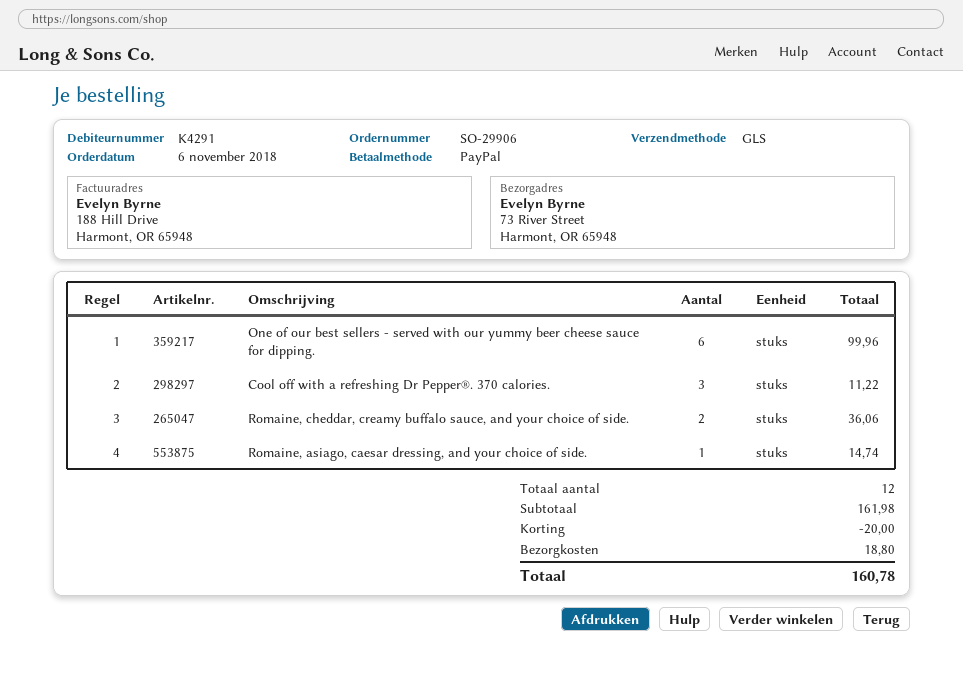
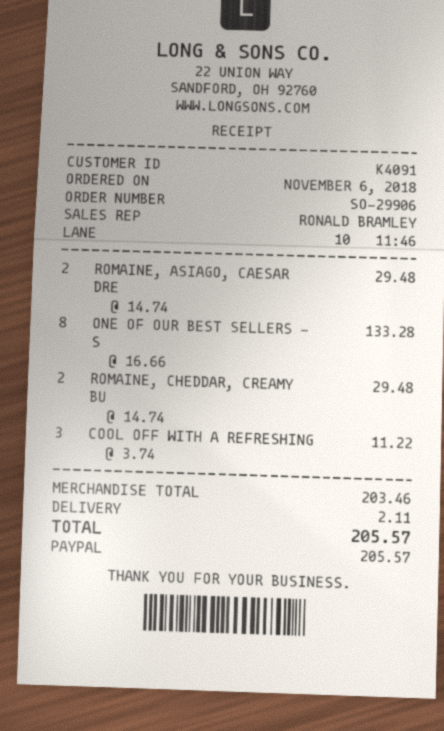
customer number: K4291 -> K4091
One of our best sellers - served with our yummy beer cheese sauce for dipping.: 6 for 99.96 -> 8 for 133.28
Romaine, cheddar, creamy buffalo sauce, and your choice of side.: 2 for 36.06 -> 2 for 29.48
Romaine, asiago, caesar dressing, and your choice of side.: 1 for 14.74 -> 2 for 29.48
subtotal: 161.98 -> 203.46
discount: 20.00 -> none
shipping: 18.80 -> 2.11
total: 160.78 -> 205.57

